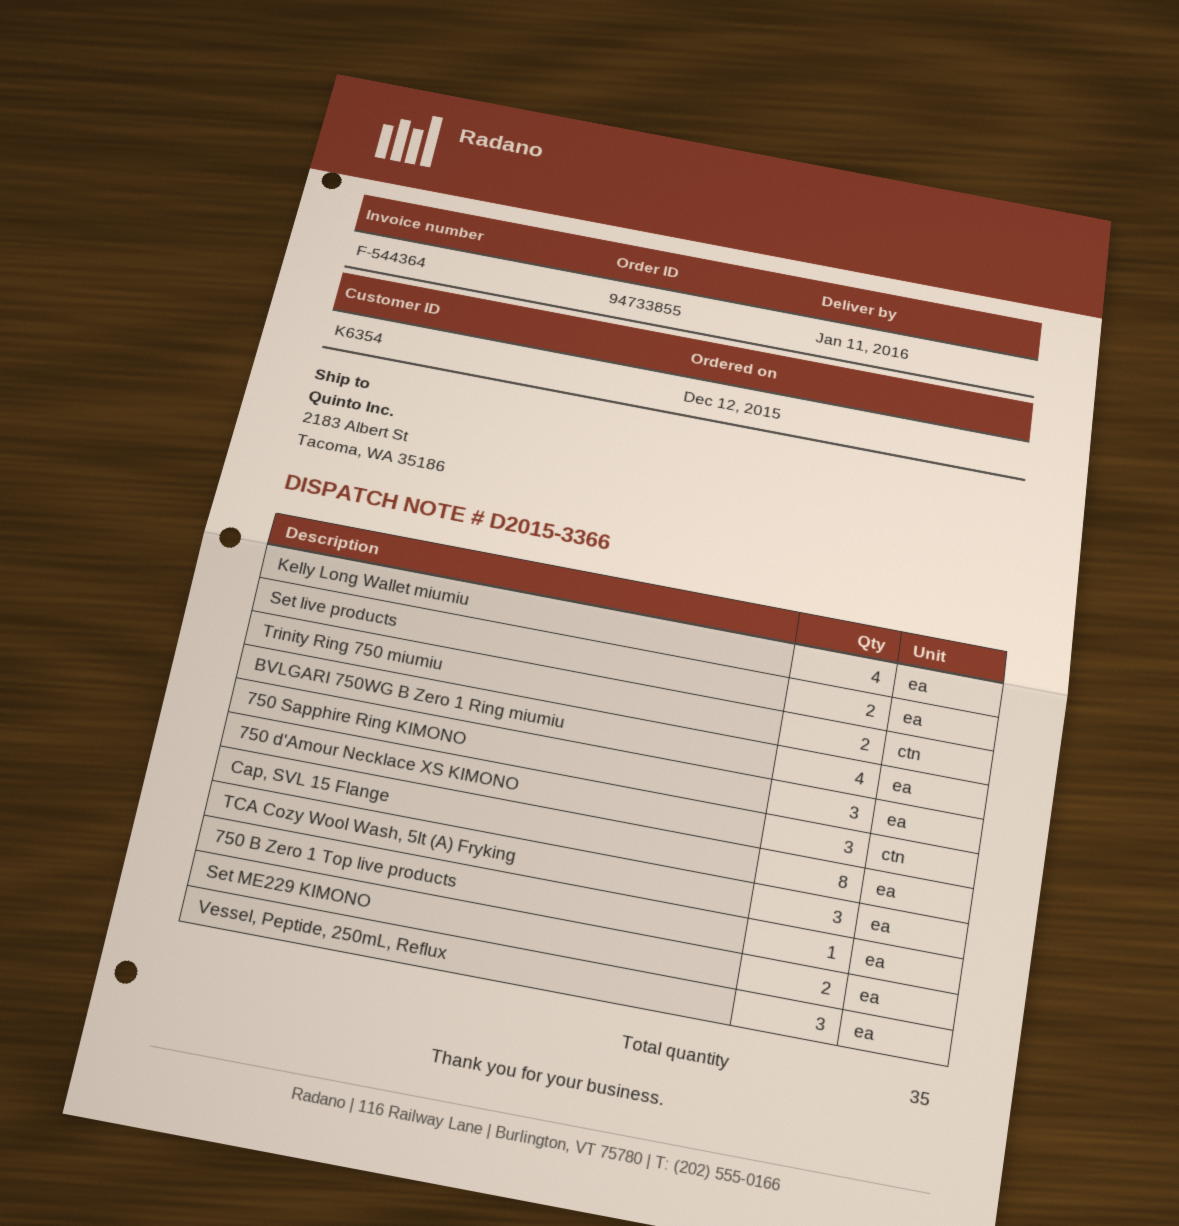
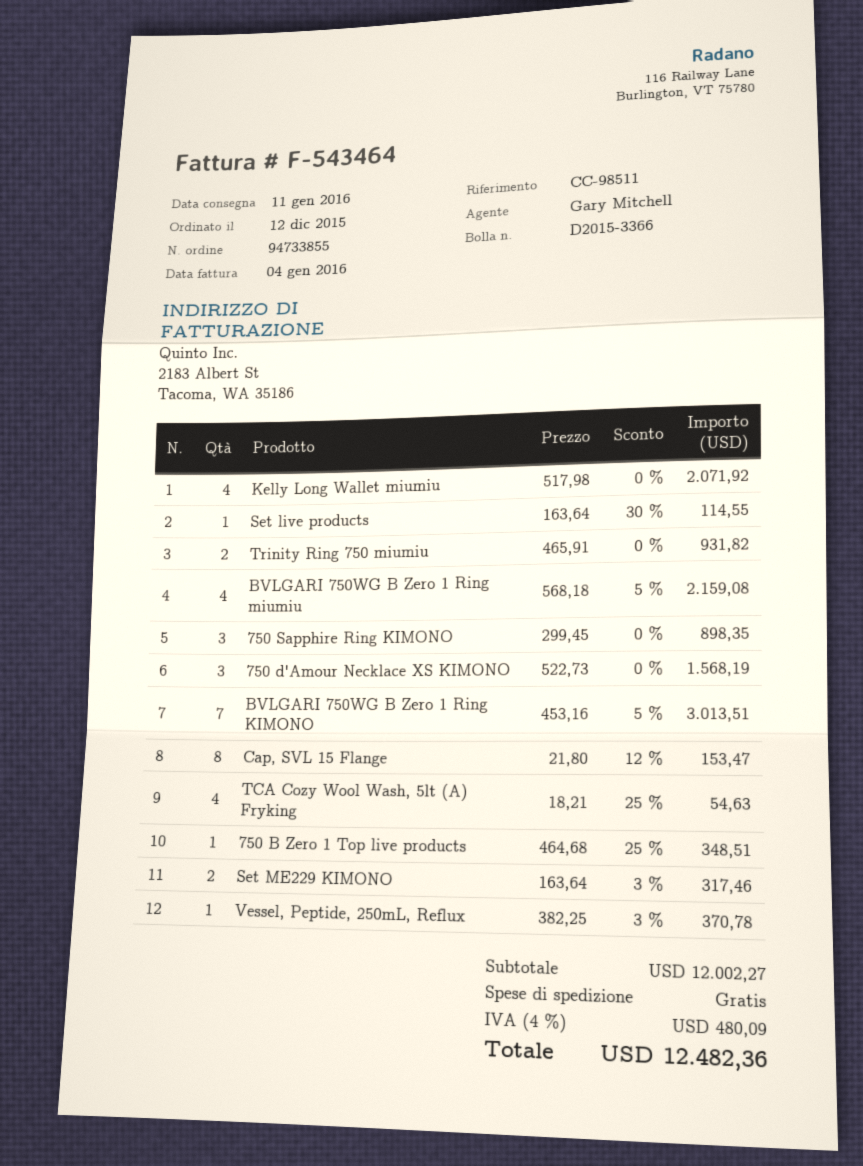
invoice number: F-544364 -> F-543464
Set live products: 2 -> 1
TCA Cozy Wool Wash, 5lt (A) Fryking: 3 -> 4
Vessel, Peptide, 250mL, Reflux: 3 -> 1
BVLGARI 750WG B Zero 1 Ring KIMONO: none -> 7

